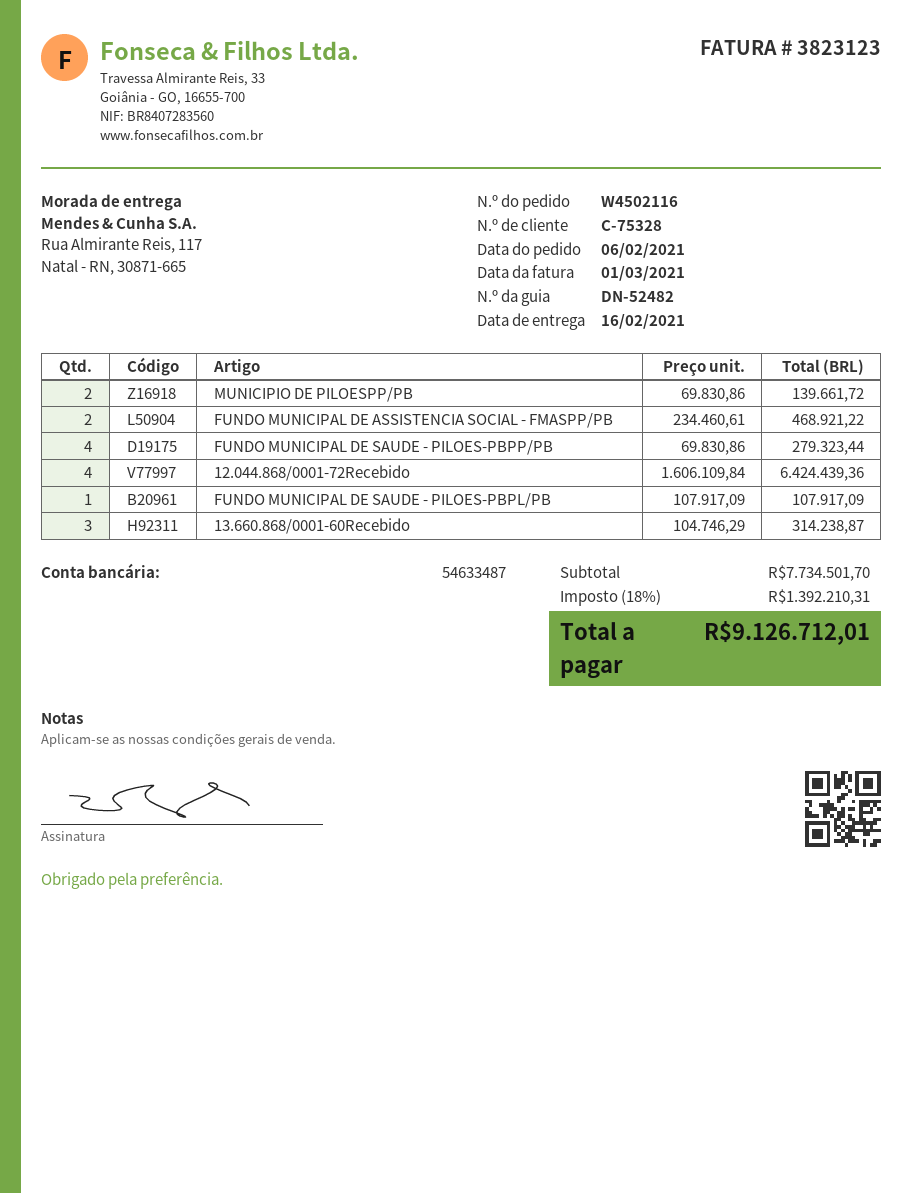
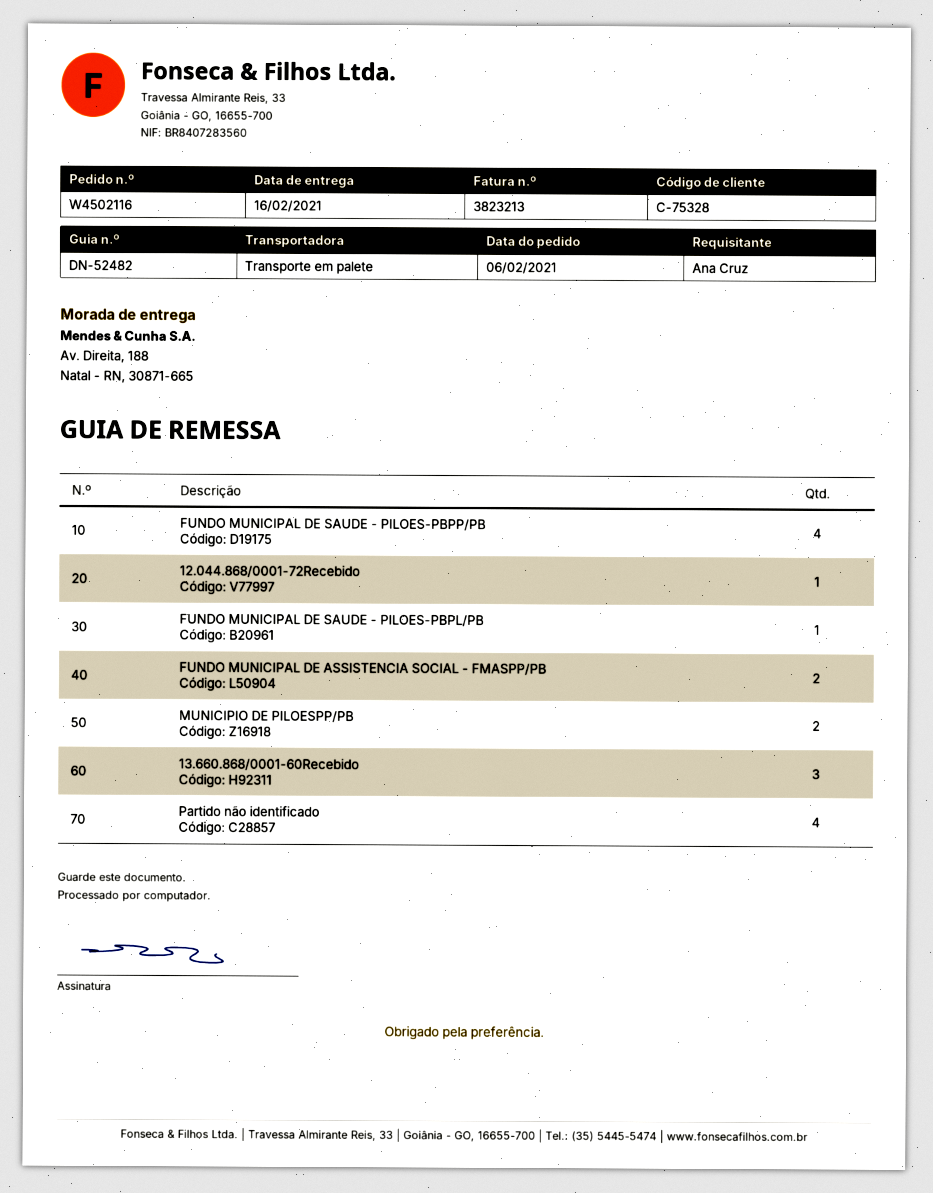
invoice number: 3823123 -> 3823213
ship to: Rua Almirante Reis, 117, Natal - RN, 30871-665 -> Av. Direita, 188, Natal - RN, 30871-665
12.044.868/0001-72Recebido: 4 -> 1
Partido não identificado: none -> 4

